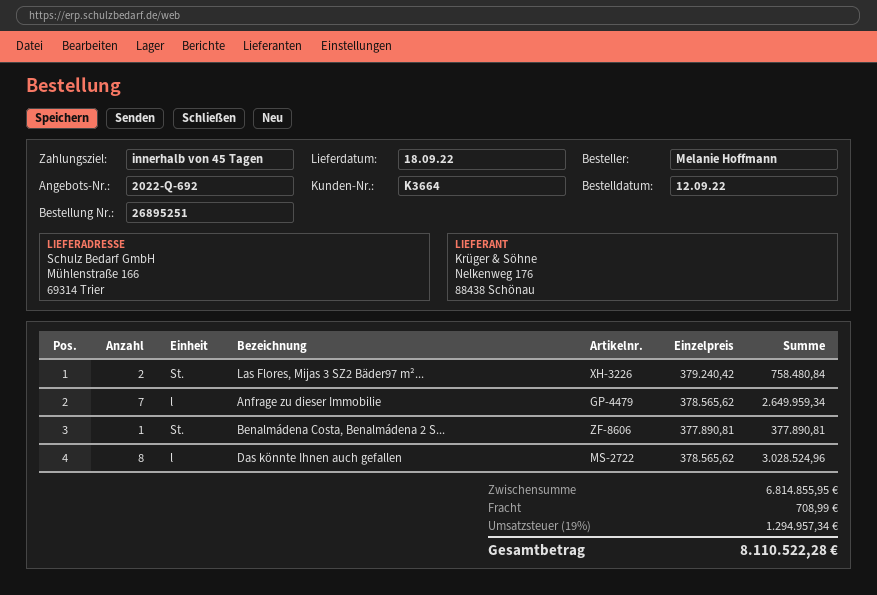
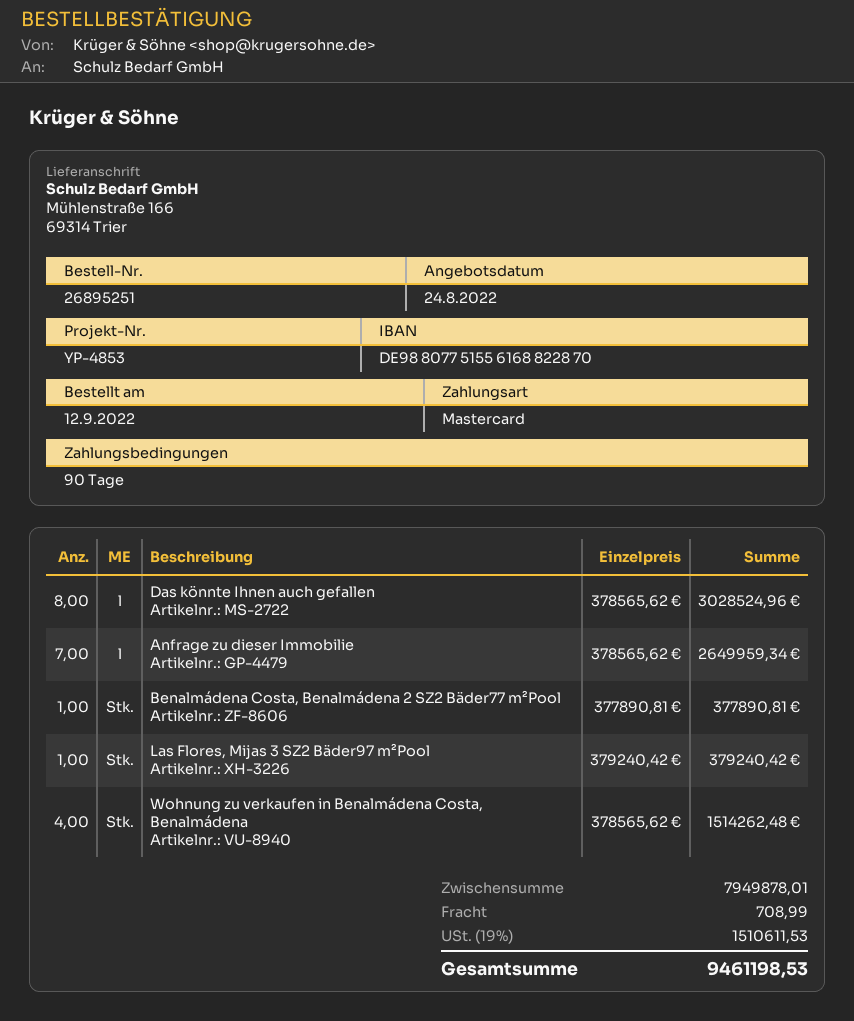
payment terms: 45 days -> 90 days
Las Flores, Mijas 3 SZ2 Bäder97 m²...: 2 x 379240.42 = 758480.84 -> 1 x 379240.42 = 379240.42
Wohnung zu verkaufen in Benalmádena Costa, Benalmádena: none -> 4 x 378565.62 = 1514262.48
subtotal: 6814855.95 -> 7949878.01
tax: 19% = 1294957.34 -> 19% = 1510611.53
total: 8110522.28 -> 9461198.53

